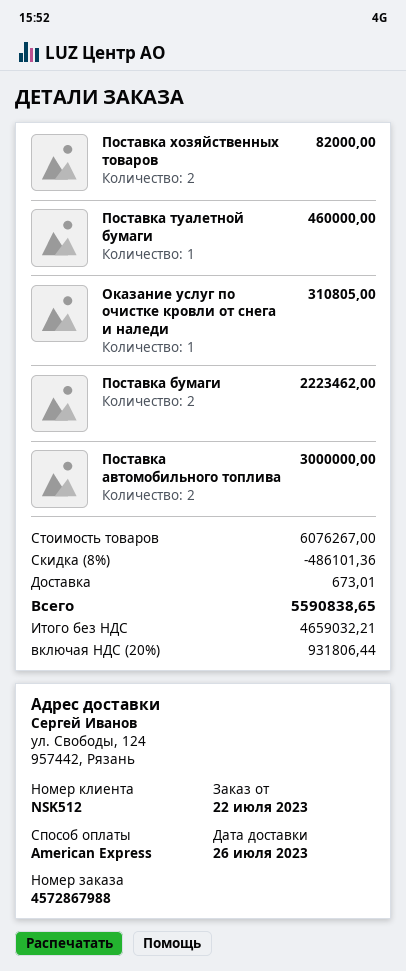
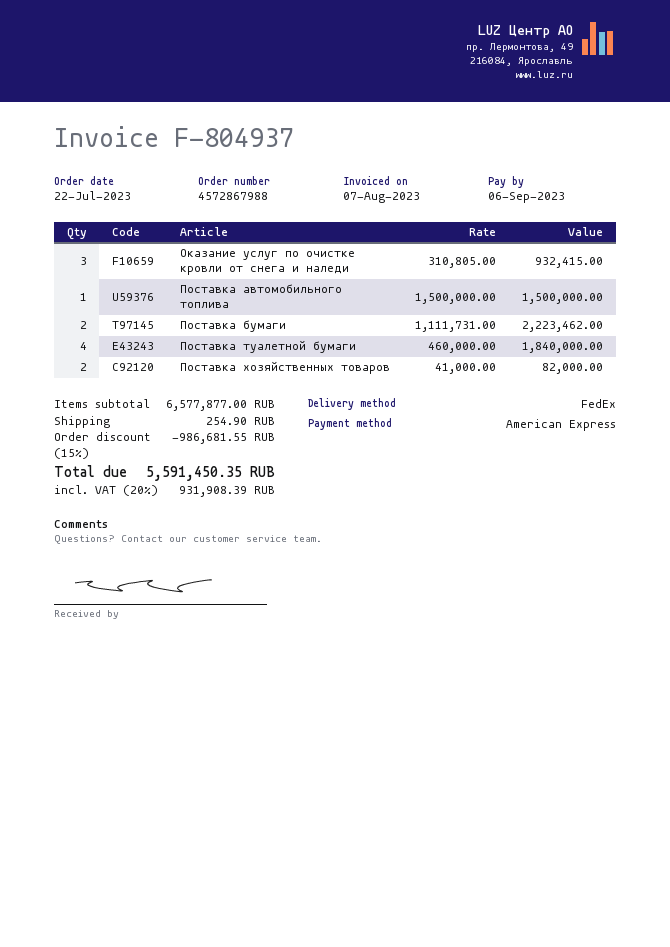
Поставка туалетной бумаги: 1 for 460000.00 -> 4 for 1840000.00
Оказание услуг по очистке кровли от снега и наледи: 1 for 310805.00 -> 3 for 932415.00
Поставка автомобильного топлива: 2 for 3000000.00 -> 1 for 1500000.00
subtotal: 6076267.00 -> 6577877.00
discount: 8% = 486101.36 -> 15% = 986681.55
shipping: 673.01 -> 254.90
tax: 20% = 931806.44 -> 20% = 931908.39
total: 5590838.65 -> 5591450.35

